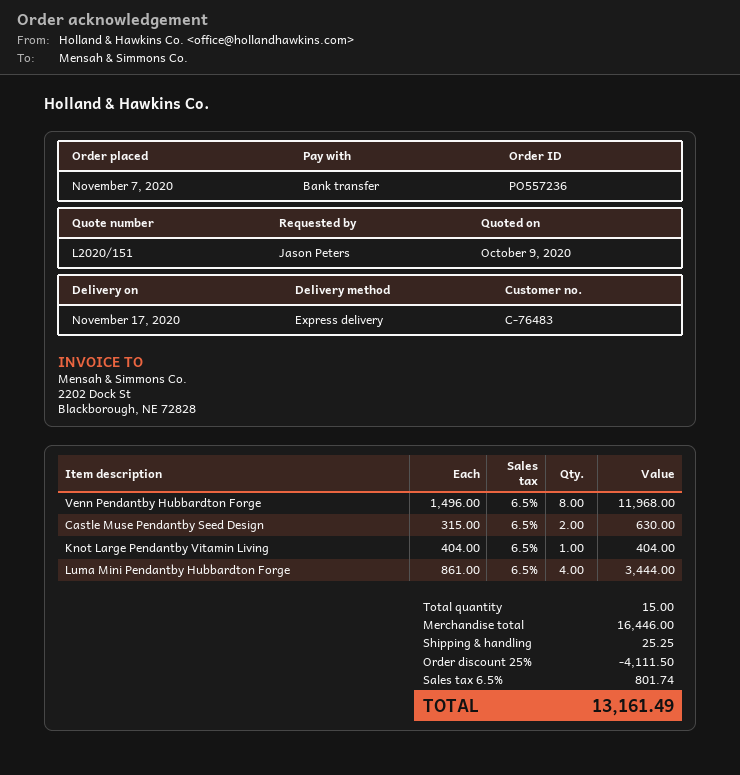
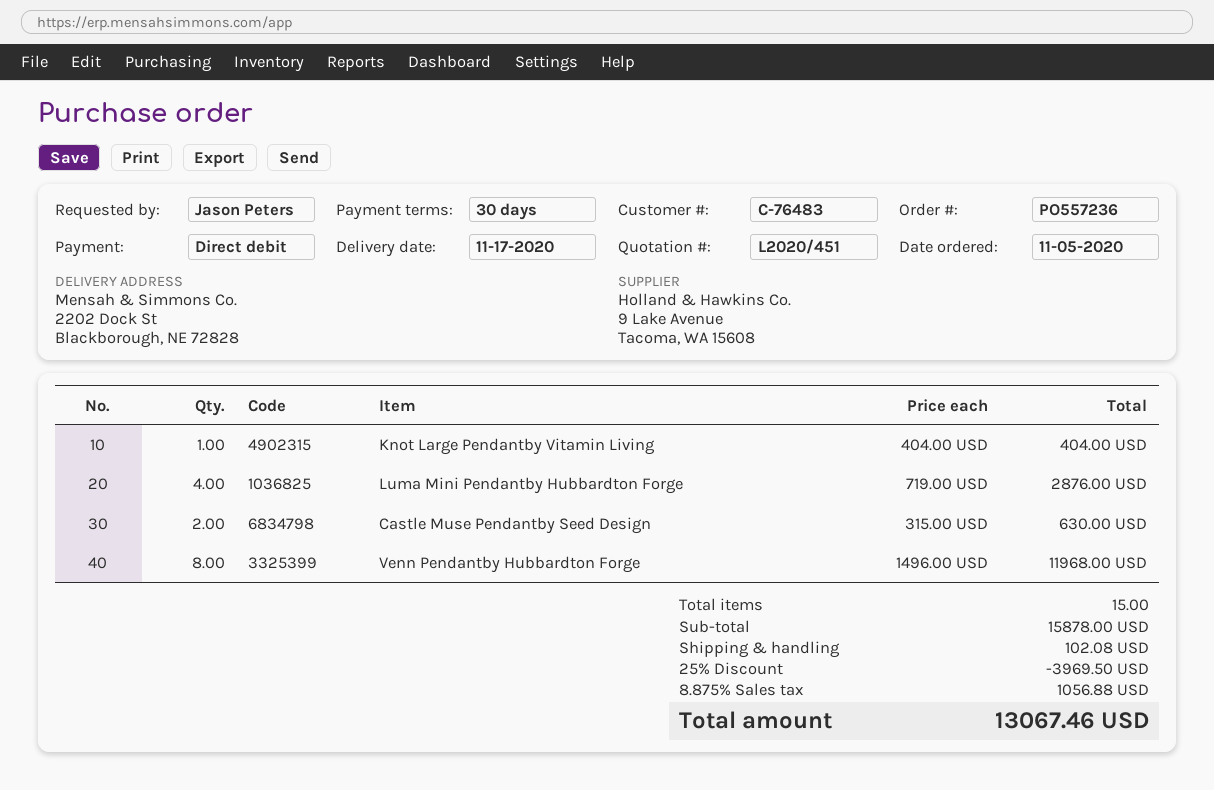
quote number: L2020/151 -> L2020/451
order date: 2020-11-07 -> 2020-11-05
payment method: bank transfer -> direct debit
Luma Mini Pendantby Hubbardton Forge: 4 x 861.00 = 3444.00 -> 4 x 719.00 = 2876.00
subtotal: 16446.00 -> 15878.00
discount: 25% = 4111.50 -> 25% = 3969.50
shipping: 25.25 -> 102.08
tax: 6.5% = 801.74 -> 8.875% = 1056.88
total: 13161.49 -> 13067.46

